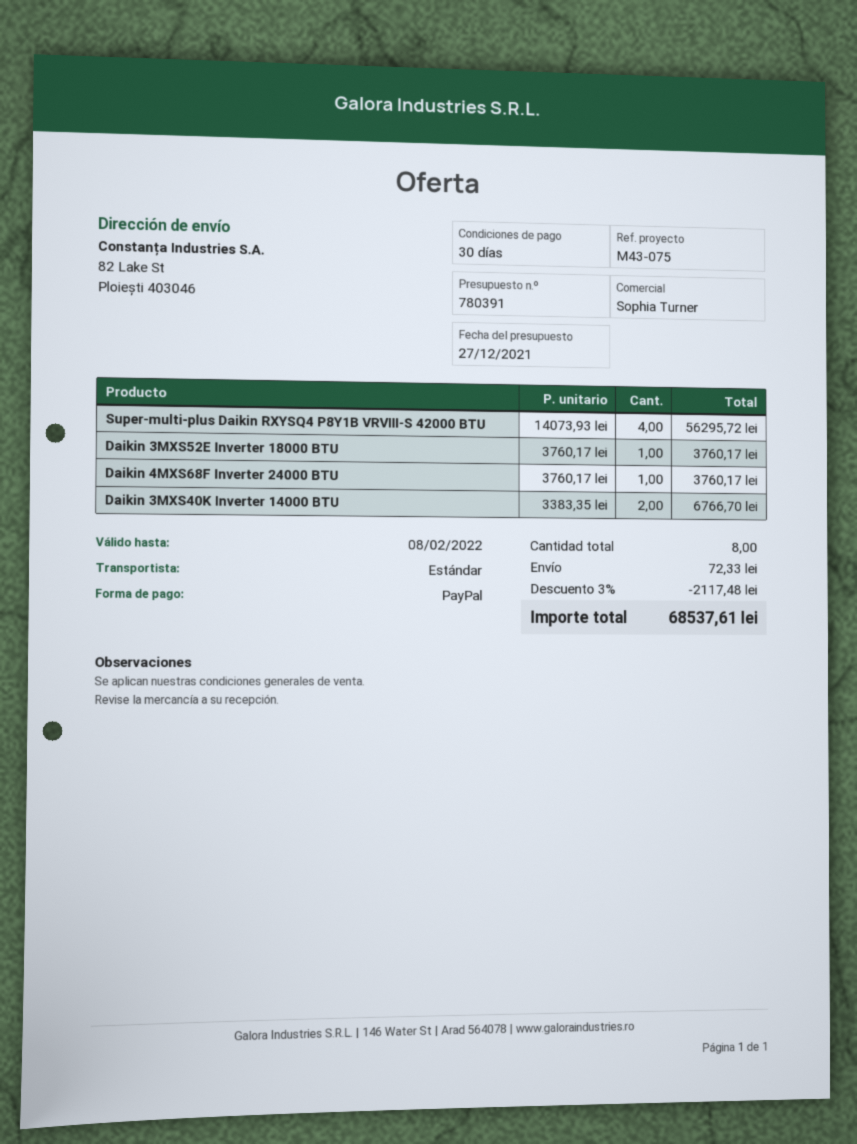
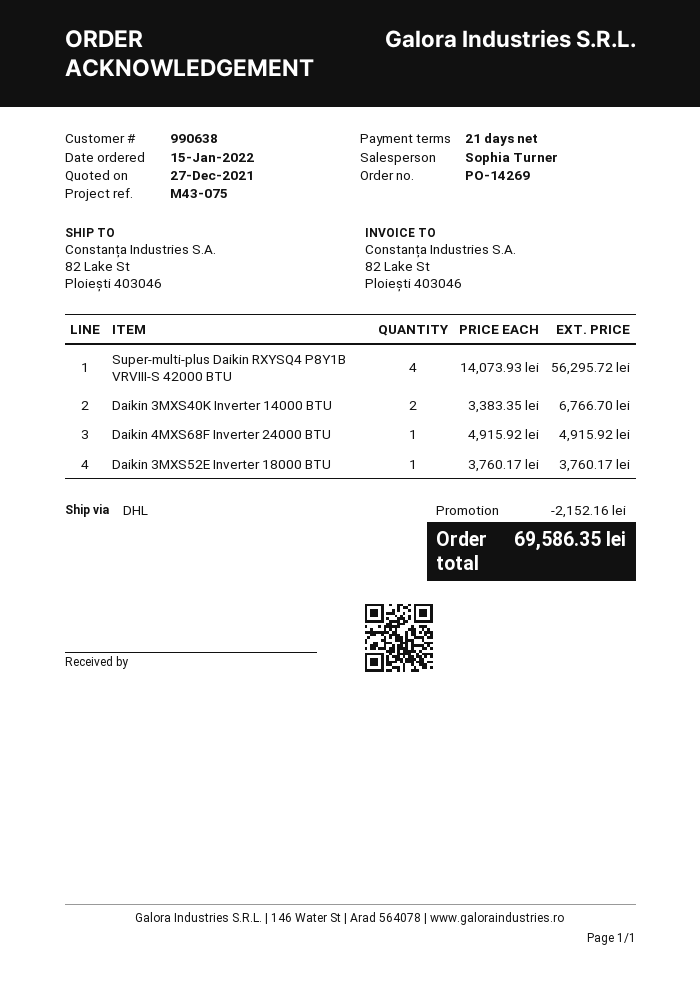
payment terms: 30 days -> 21 days
shipping method: standard -> DHL
Daikin 4MXS68F Inverter 24000 BTU: 1 x 3760.17 = 3760.17 -> 1 x 4915.92 = 4915.92
discount: 2117.48 -> 2152.16
shipping: 72.33 -> none
total: 68537.61 -> 69586.35

